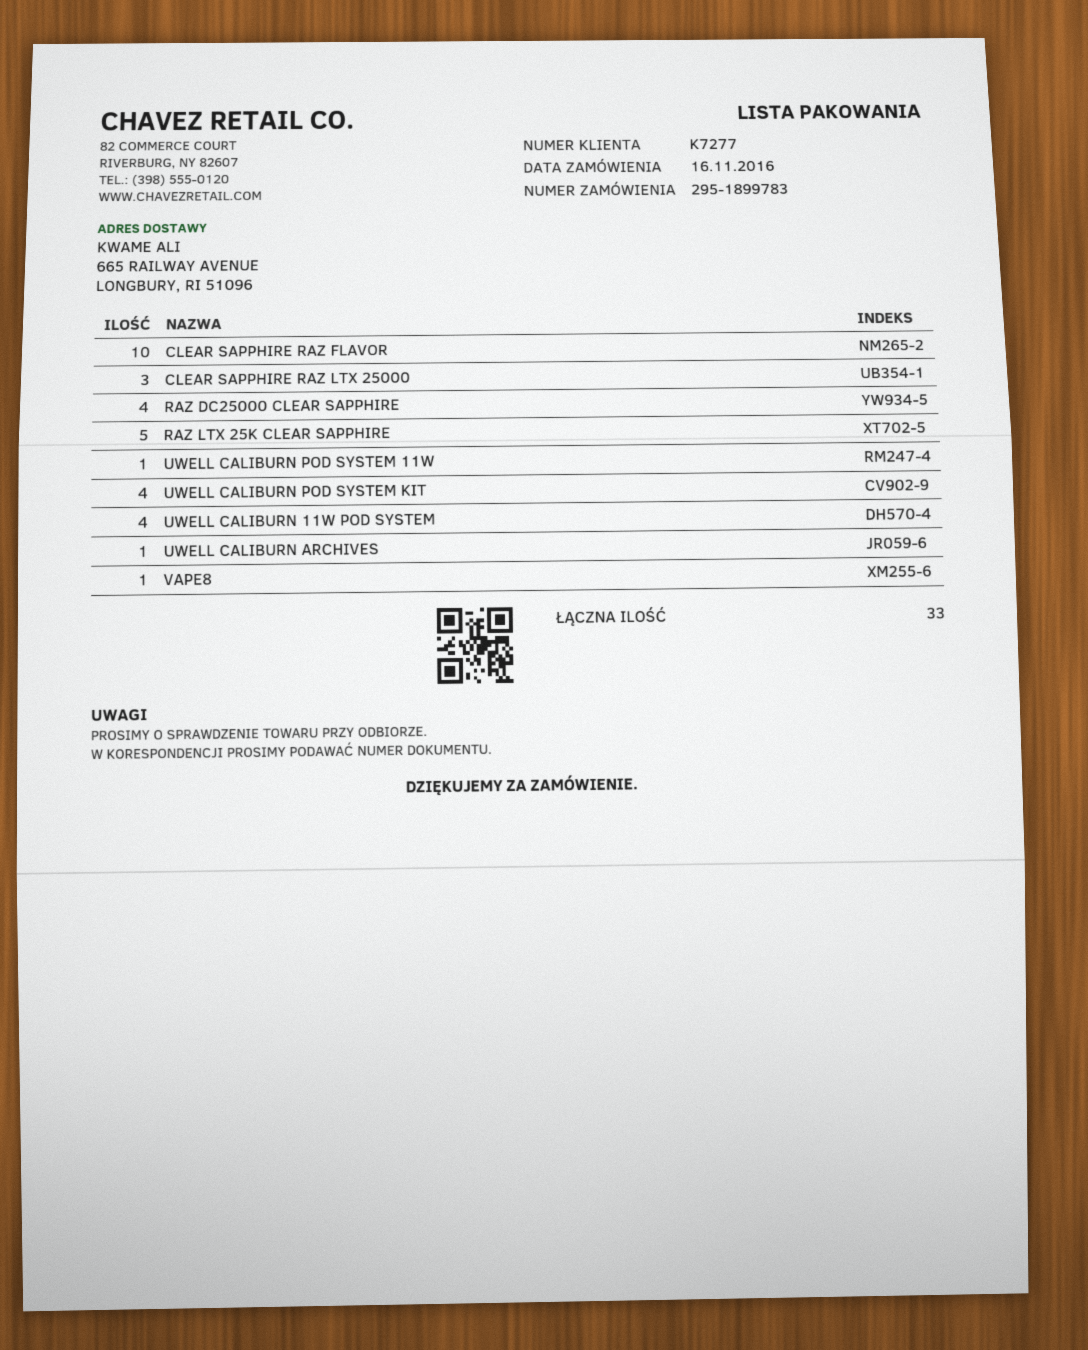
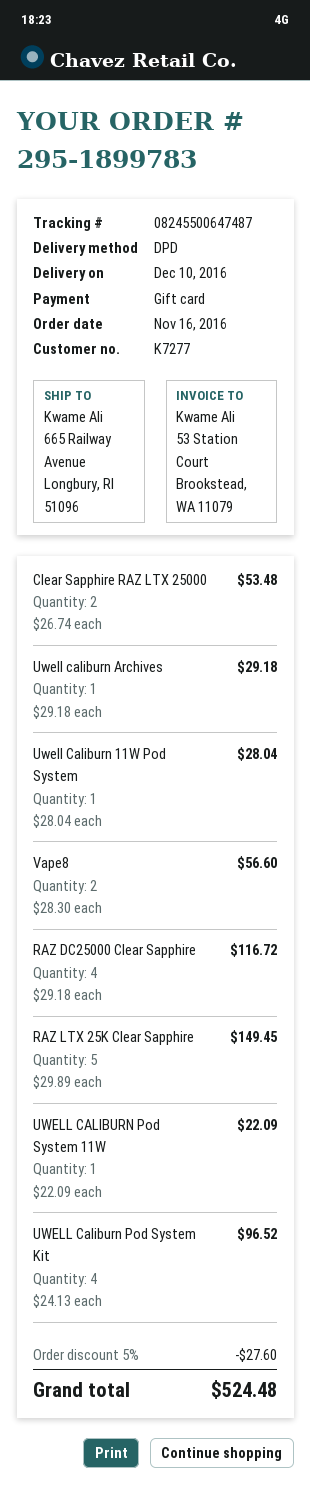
CLEAR SAPPHIRE RAZ FLAVOR: 10 -> none
CLEAR SAPPHIRE RAZ LTX 25000: 3 -> 2
UWELL CALIBURN 11W POD SYSTEM: 4 -> 1
VAPE8: 1 -> 2

